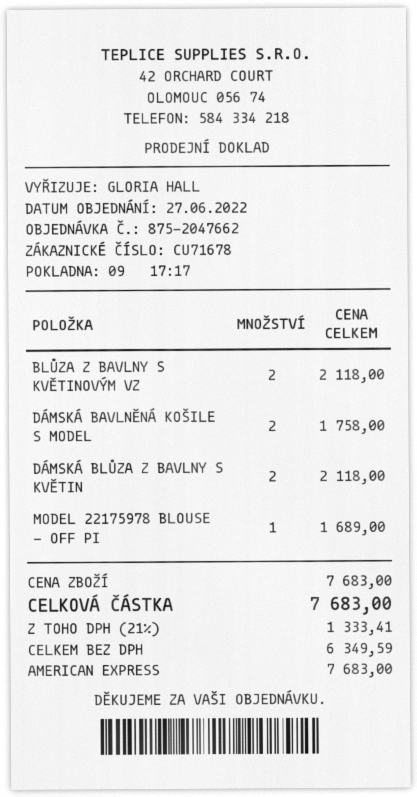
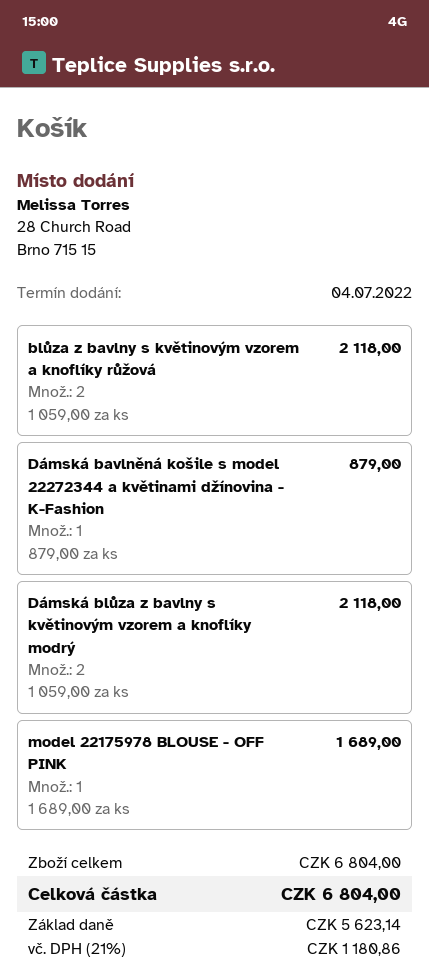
DÁMSKÁ BAVLNĚNÁ KOŠILE S MODEL: 2 for 1758.00 -> 1 for 879.00
subtotal: 7683.00 -> 6804.00
net: 6349.59 -> 5623.14
tax: 21% = 1333.41 -> 21% = 1180.86
total: 7683.00 -> 6804.00

